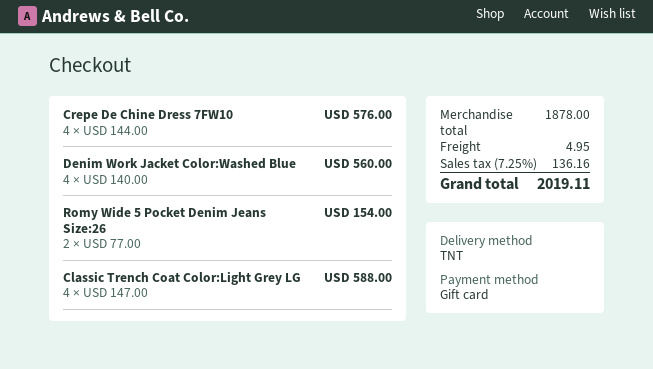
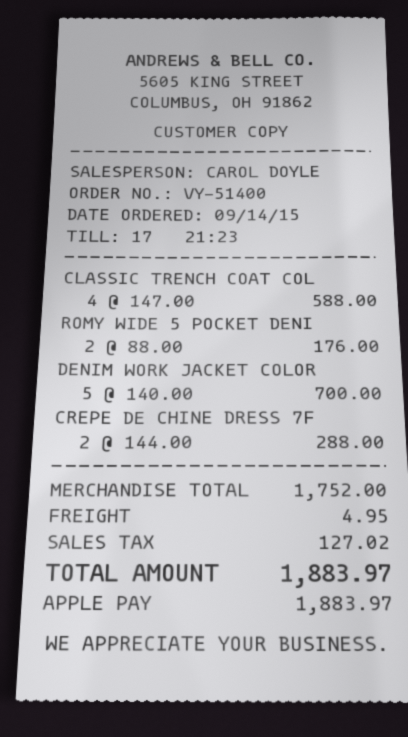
payment method: gift card -> Apple Pay
Crepe De Chine Dress 7FW10: 4 x 144.00 = 576.00 -> 2 x 144.00 = 288.00
Denim Work Jacket Color:Washed Blue: 4 x 140.00 = 560.00 -> 5 x 140.00 = 700.00
Romy Wide 5 Pocket Denim Jeans Size:26: 2 x 77.00 = 154.00 -> 2 x 88.00 = 176.00
subtotal: 1878.00 -> 1752.00
tax: 136.16 -> 127.02
total: 2019.11 -> 1883.97

